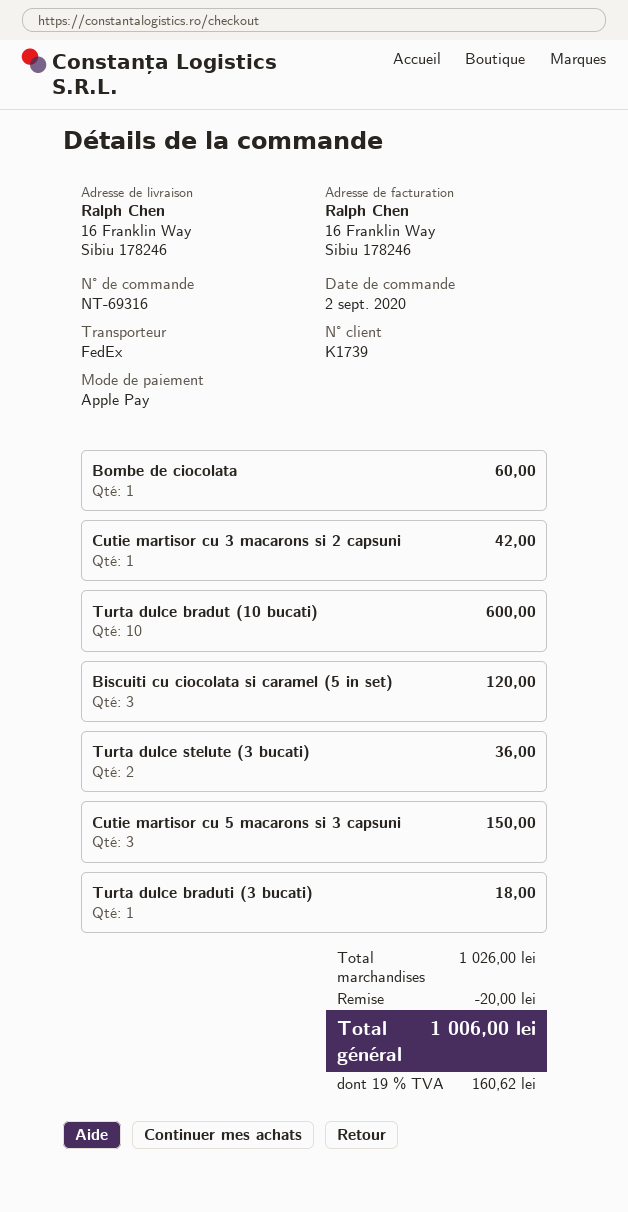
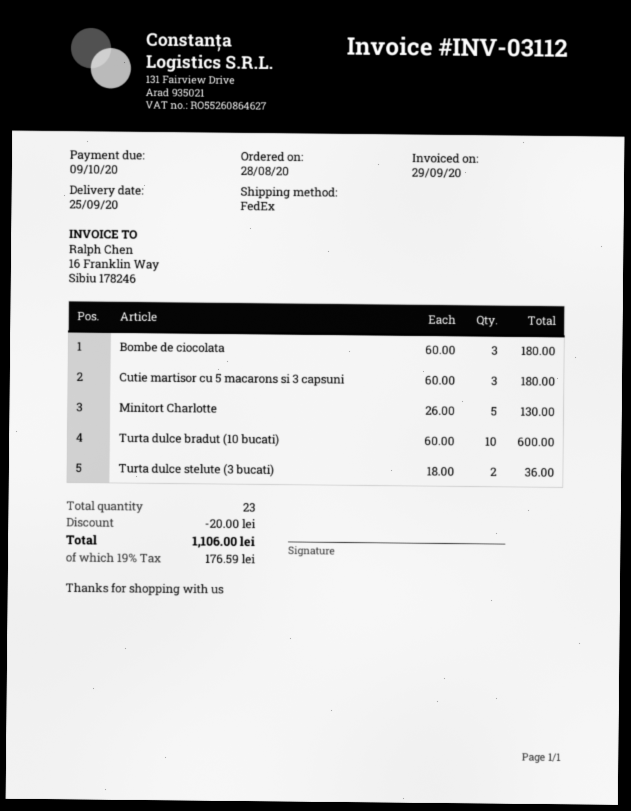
order date: 2020-09-02 -> 2020-08-28
Bombe de ciocolata: 1 for 60.00 -> 3 for 180.00
Cutie martisor cu 3 macarons si 2 capsuni: 1 for 42.00 -> none
Biscuiti cu ciocolata si caramel (5 in set): 3 for 120.00 -> none
Cutie martisor cu 5 macarons si 3 capsuni: 3 for 150.00 -> 3 for 180.00
Turta dulce braduti (3 bucati): 1 for 18.00 -> none
Minitort Charlotte: none -> 5 for 130.00
tax: 19% = 160.62 -> 19% = 176.59
total: 1006.00 -> 1106.00

